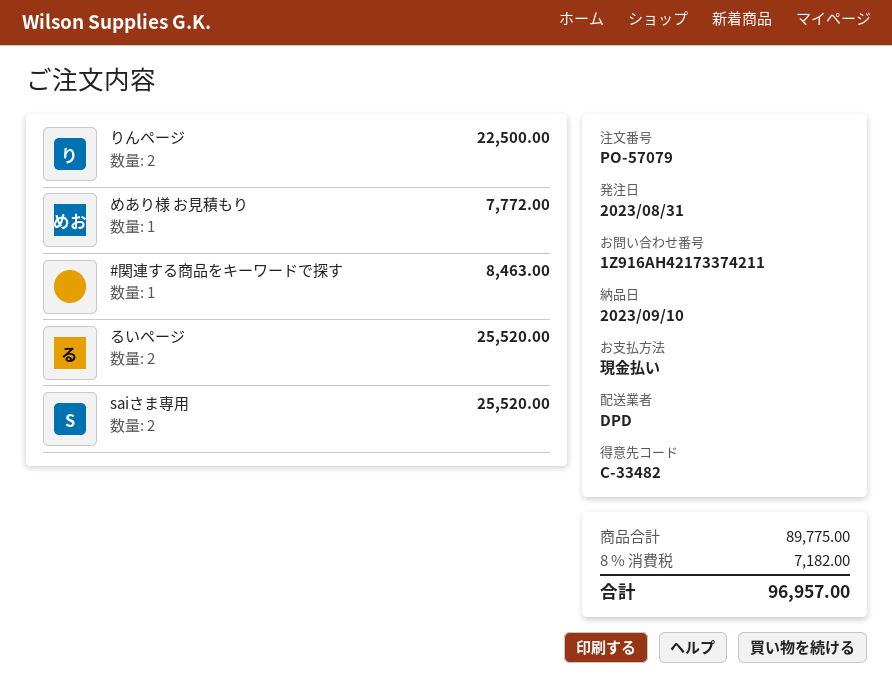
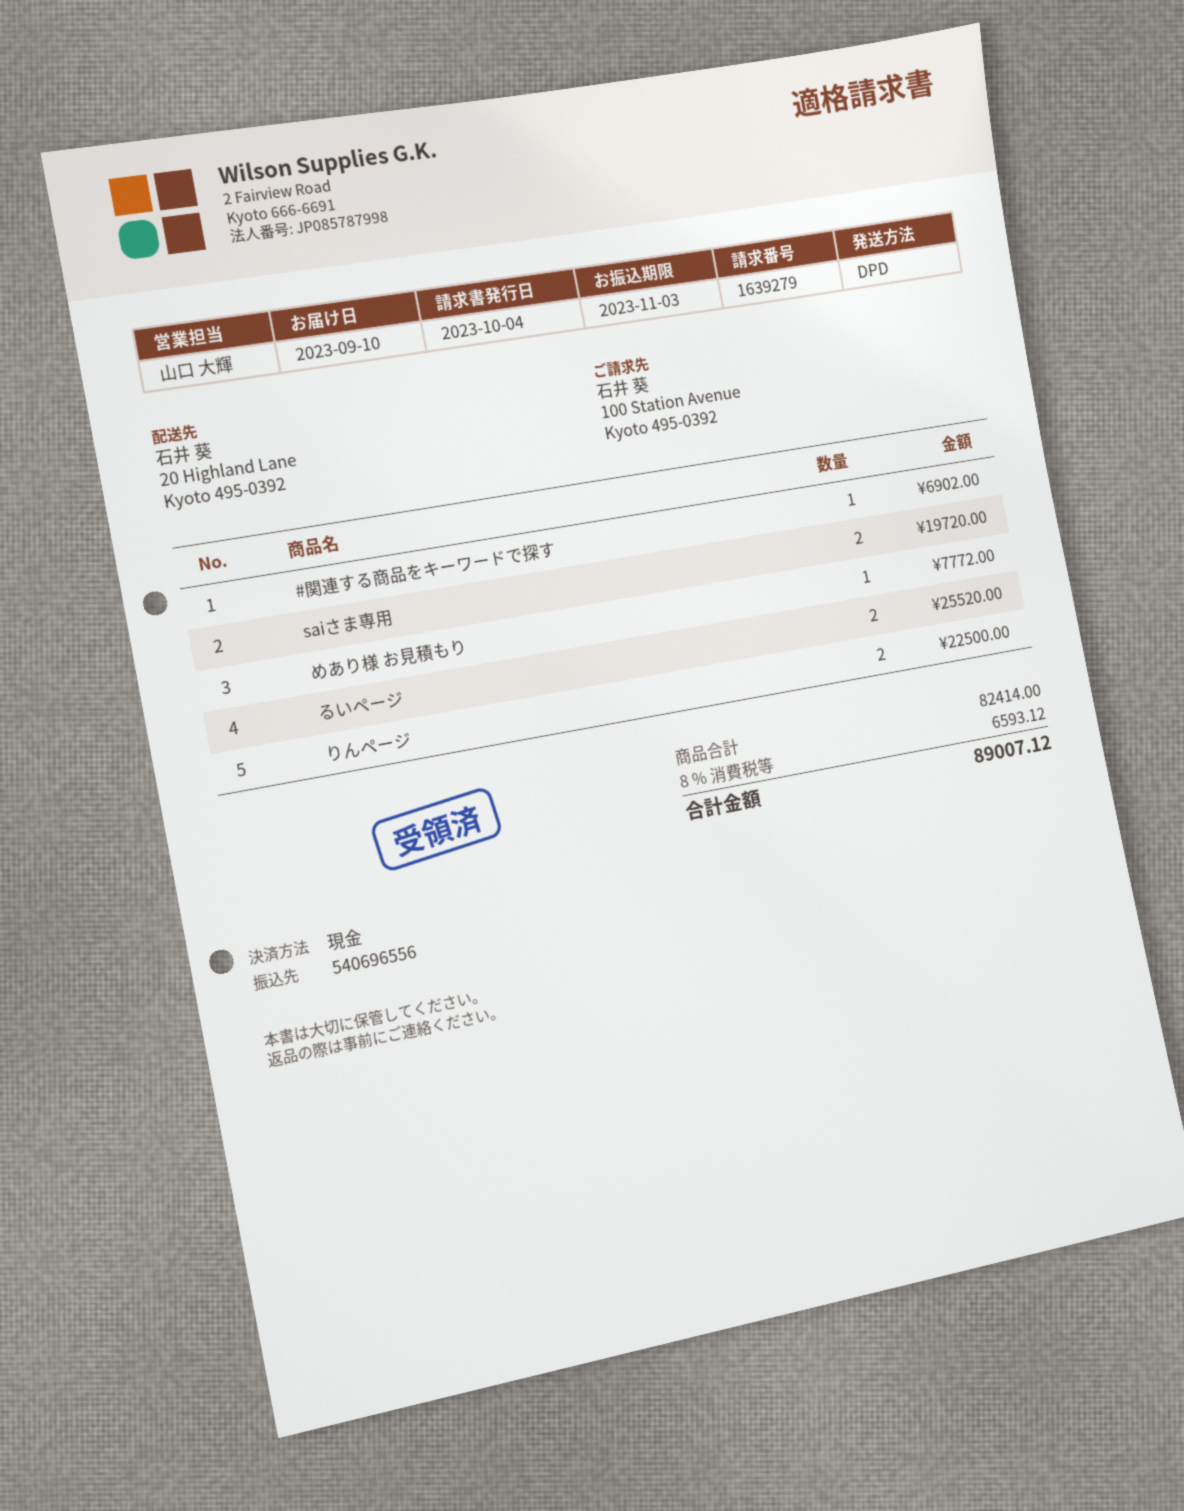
#関連する商品をキーワードで探す: 1 for 8463.00 -> 1 for 6902.00
saiさま専用: 2 for 25520.00 -> 2 for 19720.00
subtotal: 89775.00 -> 82414.00
tax: 8% = 7182.00 -> 8% = 6593.12
total: 96957.00 -> 89007.12

